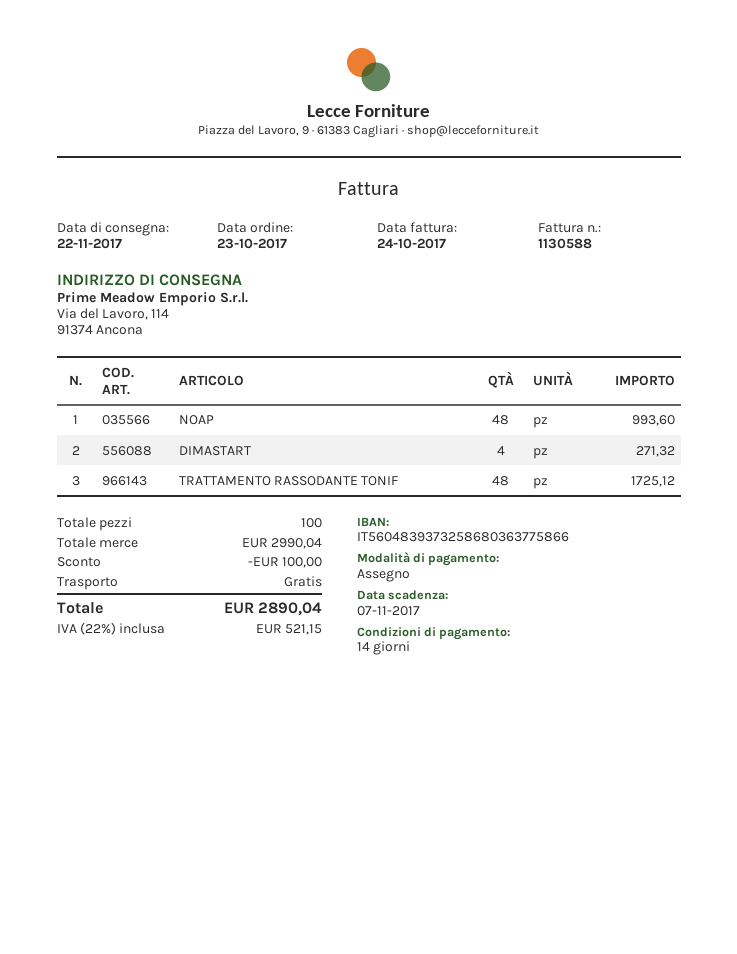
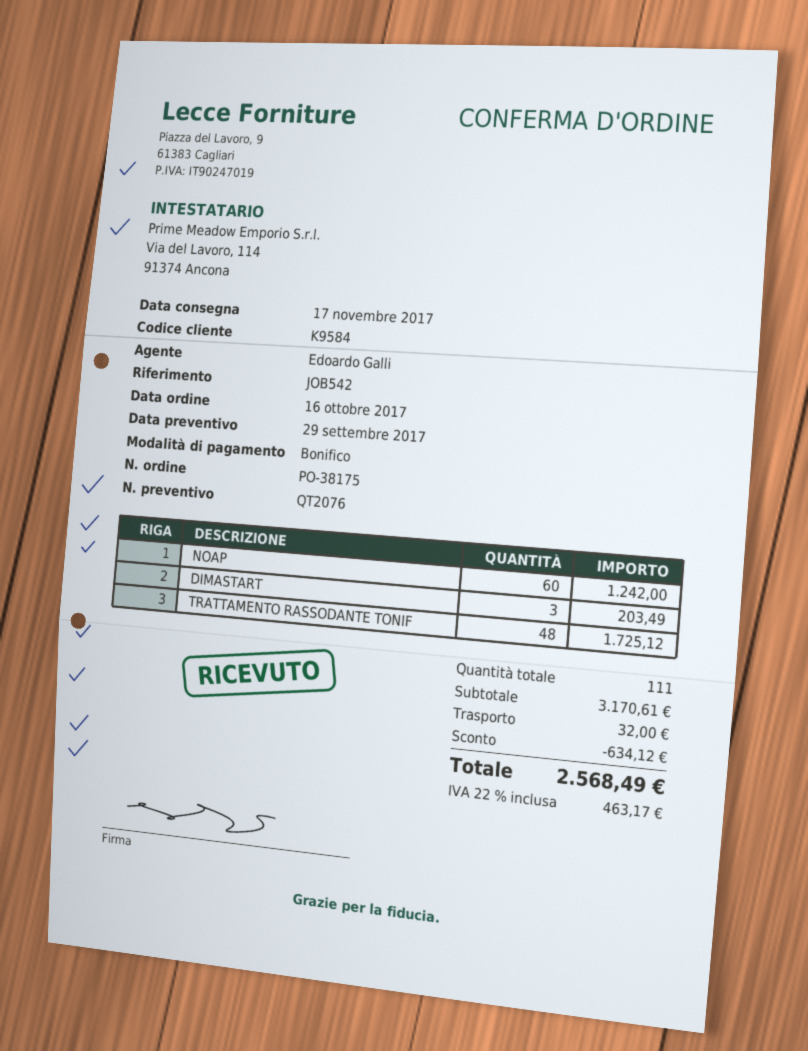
order date: 2017-10-23 -> 2017-10-16
delivery date: 2017-11-22 -> 2017-11-17
payment method: cheque -> bank transfer
NOAP: 48 for 993.60 -> 60 for 1242.00
DIMASTART: 4 for 271.32 -> 3 for 203.49
total quantity: 100 -> 111
subtotal: 2990.04 -> 3170.61
discount: 100.00 -> 634.12
shipping: 0.00 -> 32.00
tax: 22% = 521.15 -> 22% = 463.17
total: 2890.04 -> 2568.49

